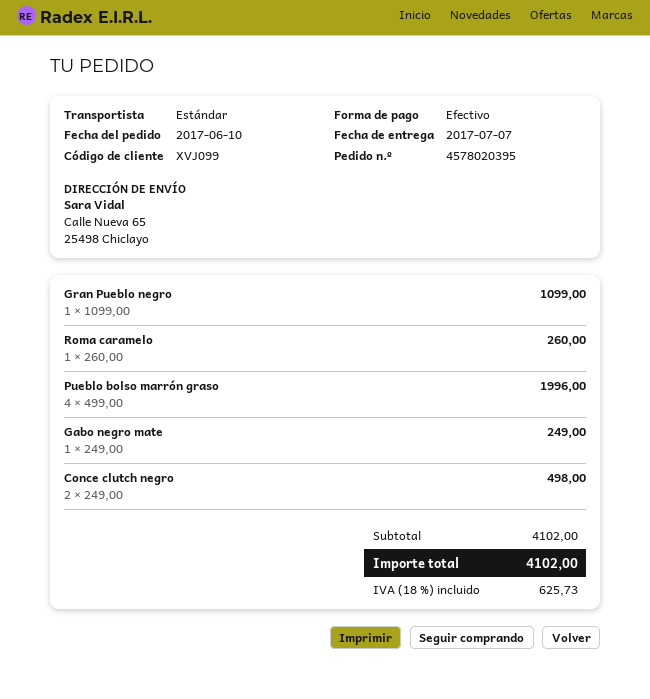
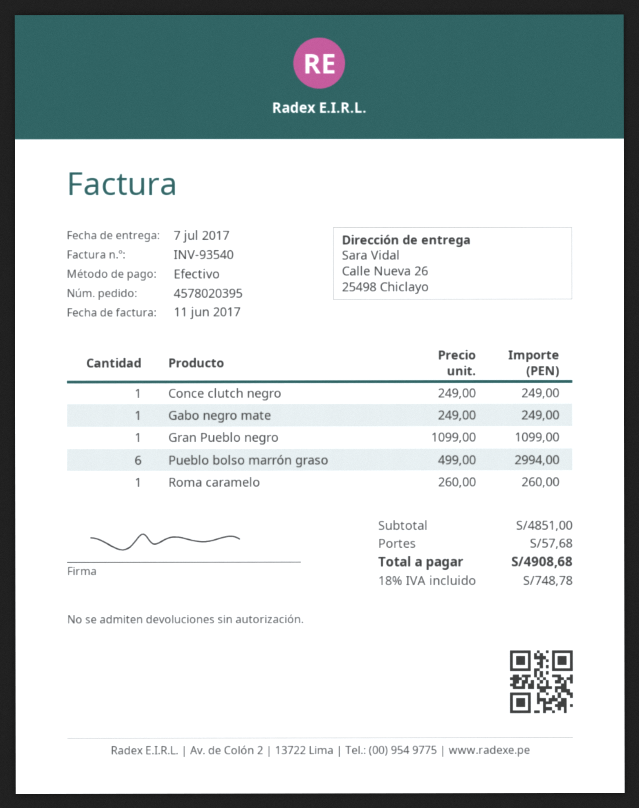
ship to: Calle Nueva 65, 25498 Chiclayo -> Calle Nueva 26, 25498 Chiclayo
Pueblo bolso marrón graso: 4 x 499.00 = 1996.00 -> 6 x 499.00 = 2994.00
Conce clutch negro: 2 x 249.00 = 498.00 -> 1 x 249.00 = 249.00
subtotal: 4102.00 -> 4851.00
shipping: none -> 57.68
tax: 18% = 625.73 -> 18% = 748.78
total: 4102.00 -> 4908.68

